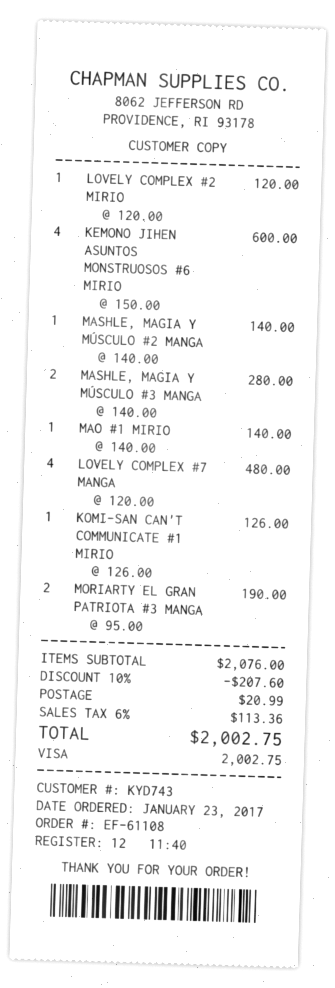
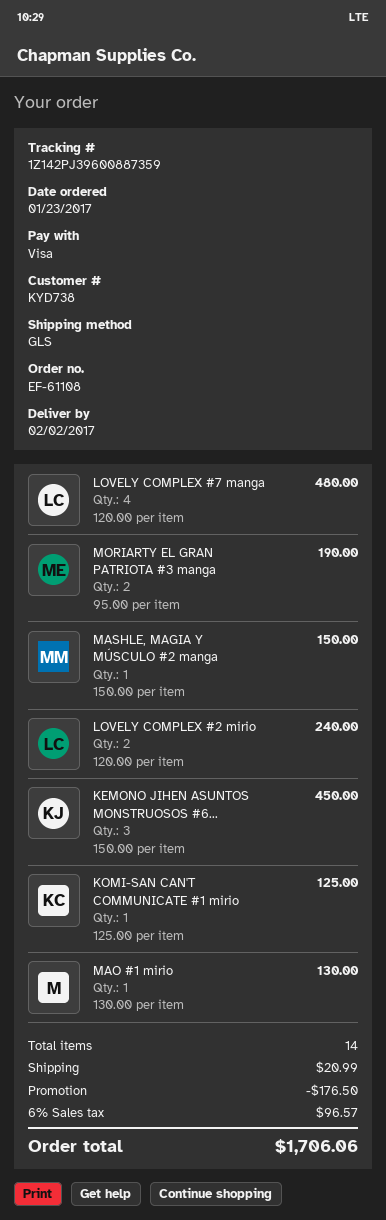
customer number: KYD743 -> KYD738
LOVELY COMPLEX #2 MIRIO: 1 x 120.00 = 120.00 -> 2 x 120.00 = 240.00
KEMONO JIHEN ASUNTOS MONSTRUOSOS #6 MIRIO: 4 x 150.00 = 600.00 -> 3 x 150.00 = 450.00
MASHLE, MAGIA Y MÚSCULO #2 MANGA: 1 x 140.00 = 140.00 -> 1 x 150.00 = 150.00
MASHLE, MAGIA Y MÚSCULO #3 MANGA: 2 x 140.00 = 280.00 -> none
MAO #1 MIRIO: 1 x 140.00 = 140.00 -> 1 x 130.00 = 130.00
KOMI-SAN CAN'T COMMUNICATE #1 MIRIO: 1 x 126.00 = 126.00 -> 1 x 125.00 = 125.00
discount: 207.60 -> 176.50
tax: 6% = 113.36 -> 6% = 96.57
total: 2002.75 -> 1706.06

